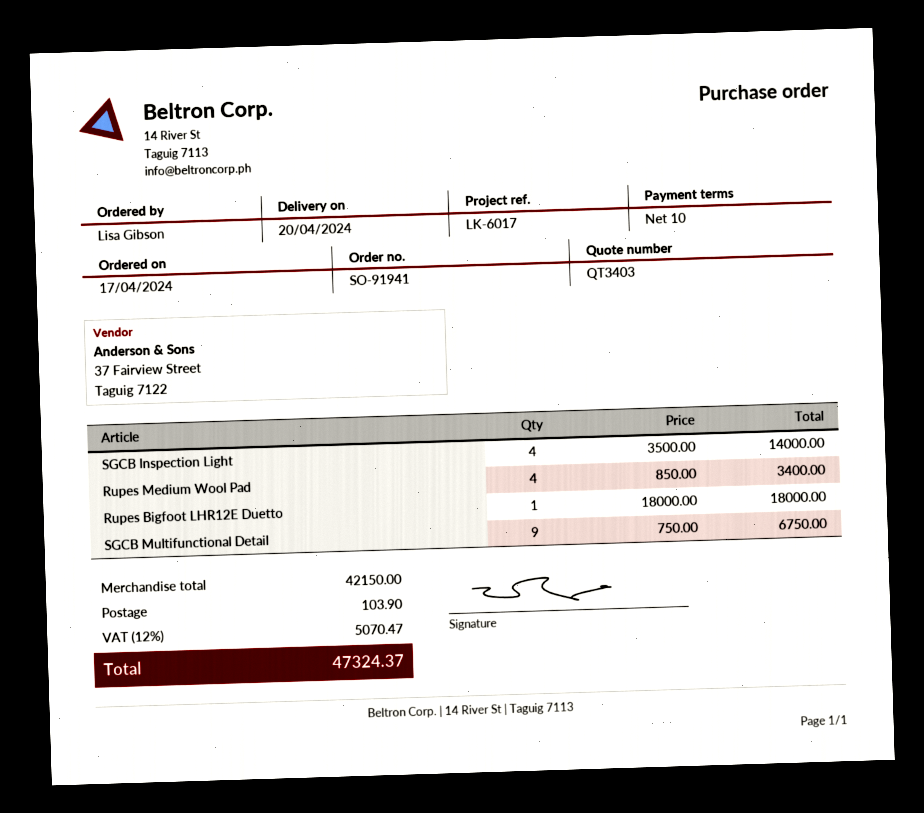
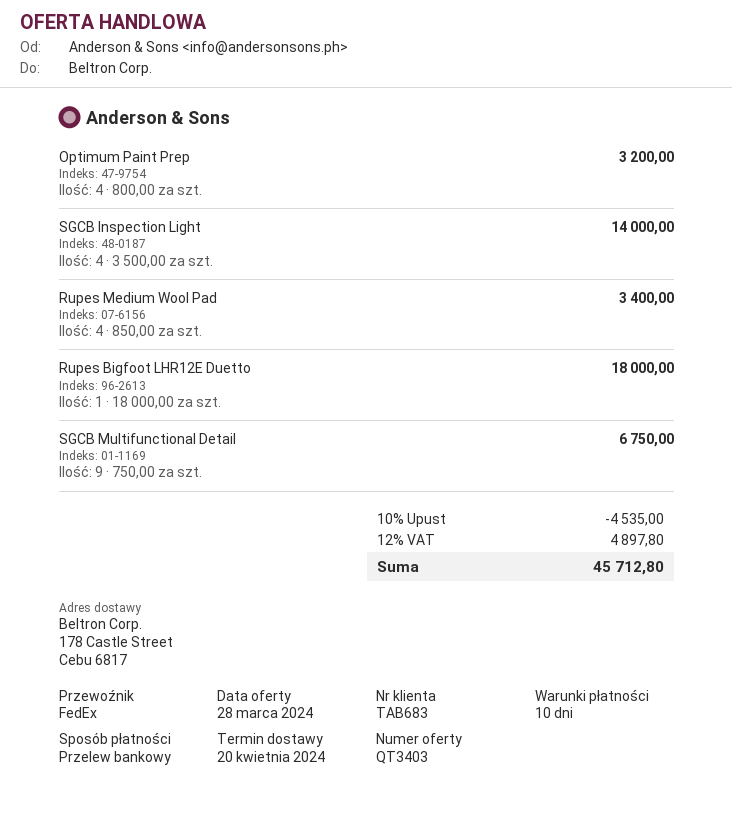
Optimum Paint Prep: none -> 4 x 800.00 = 3200.00
discount: none -> 10% = 4535.00
shipping: 103.90 -> none
tax: 12% = 5070.47 -> 12% = 4897.80
total: 47324.37 -> 45712.80

